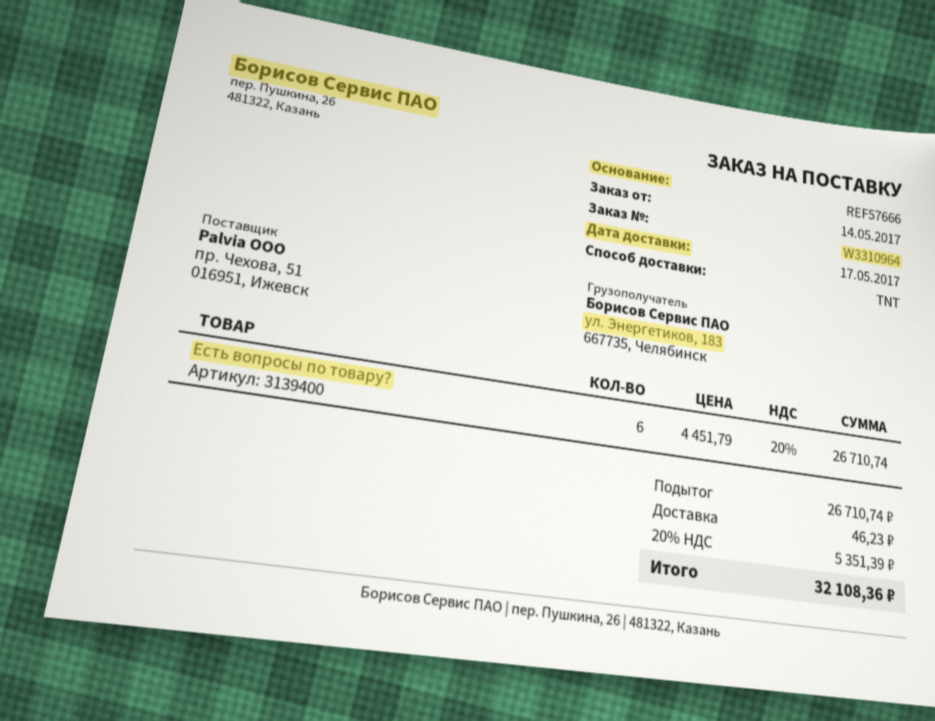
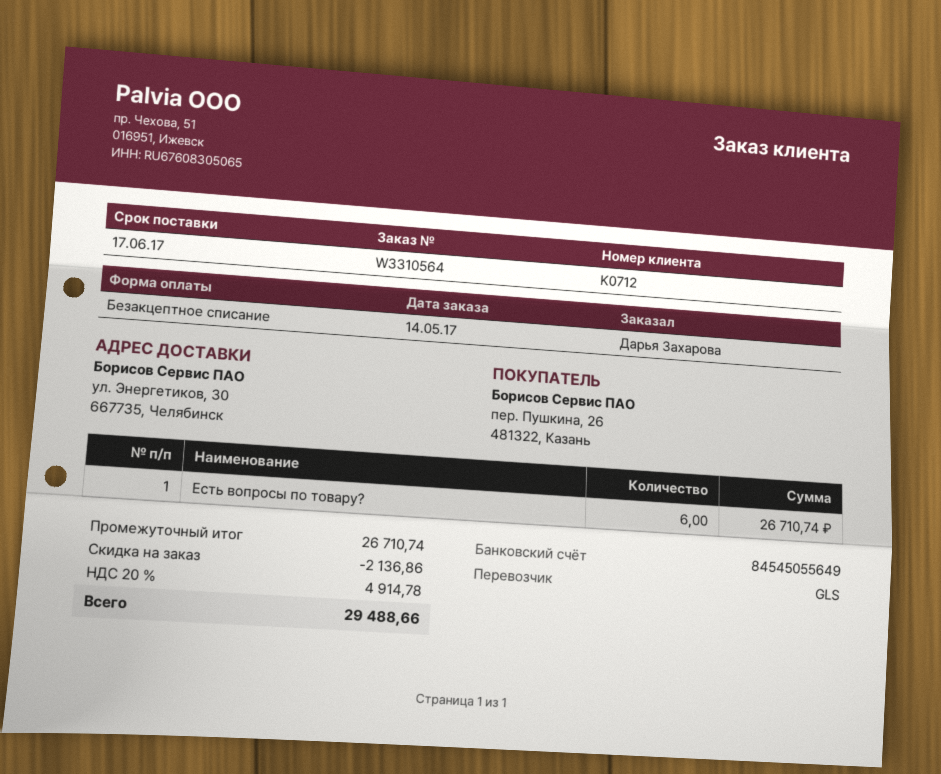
order number: W3310964 -> W3310564
delivery date: 2017-05-17 -> 2017-06-17
shipping method: TNT -> GLS
ship to: ул. Энергетиков, 183, 667735, Челябинск -> ул. Энергетиков, 30, 667735, Челябинск
discount: none -> 2136.86
shipping: 46.23 -> none
tax: 20% = 5351.39 -> 20% = 4914.78
total: 32108.36 -> 29488.66

